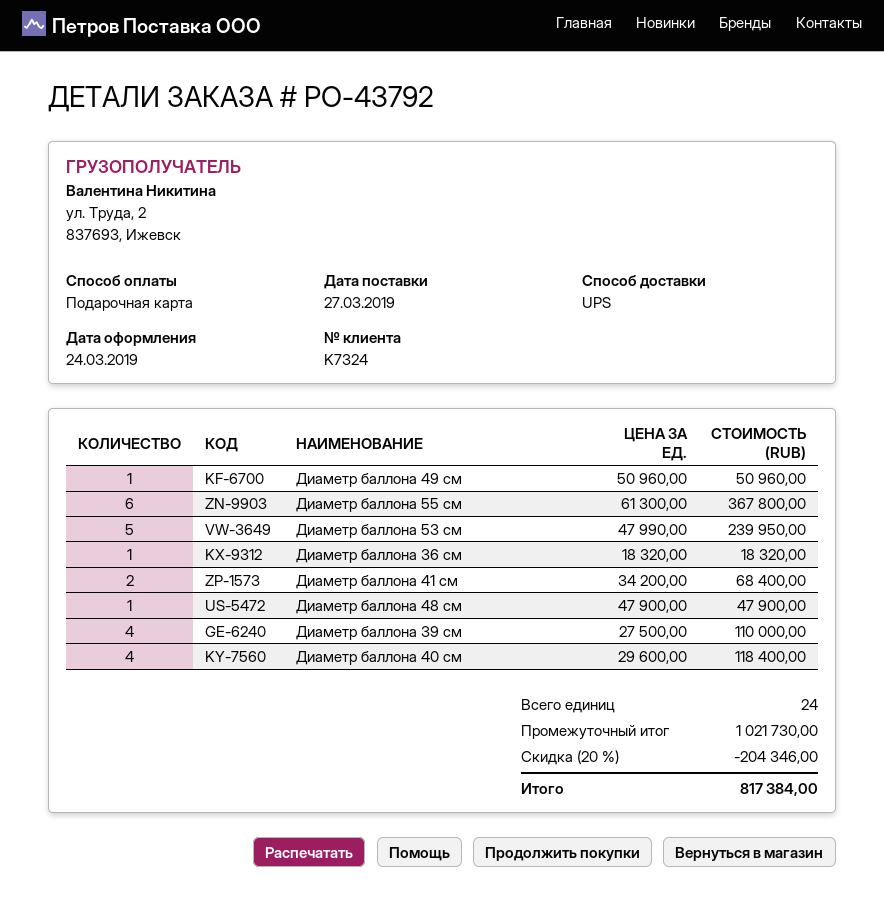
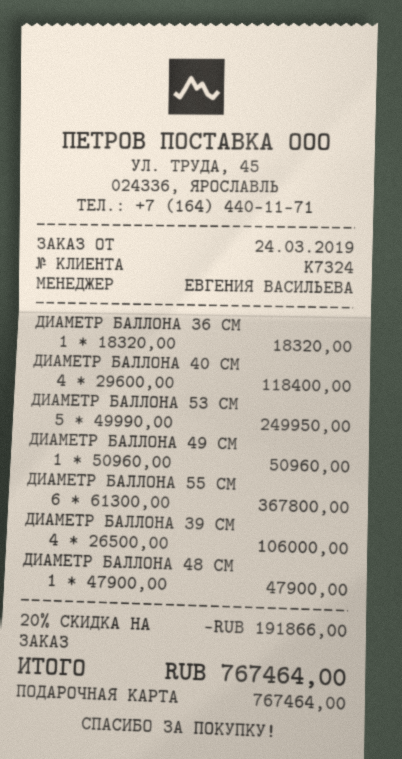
Диаметр баллона 53 см: 5 x 47990.00 = 239950.00 -> 5 x 49990.00 = 249950.00
Диаметр баллона 41 см: 2 x 34200.00 = 68400.00 -> none
Диаметр баллона 39 см: 4 x 27500.00 = 110000.00 -> 4 x 26500.00 = 106000.00
discount: 20% = 204346.00 -> 20% = 191866.00
total: 817384.00 -> 767464.00

